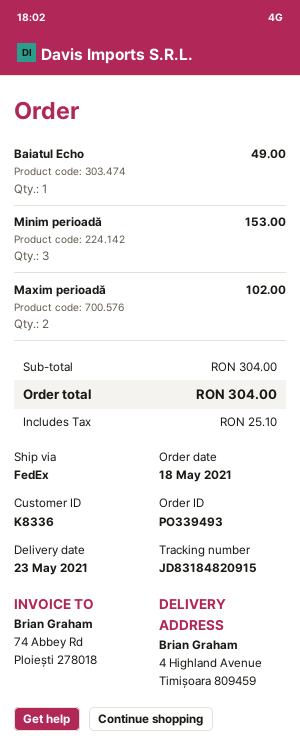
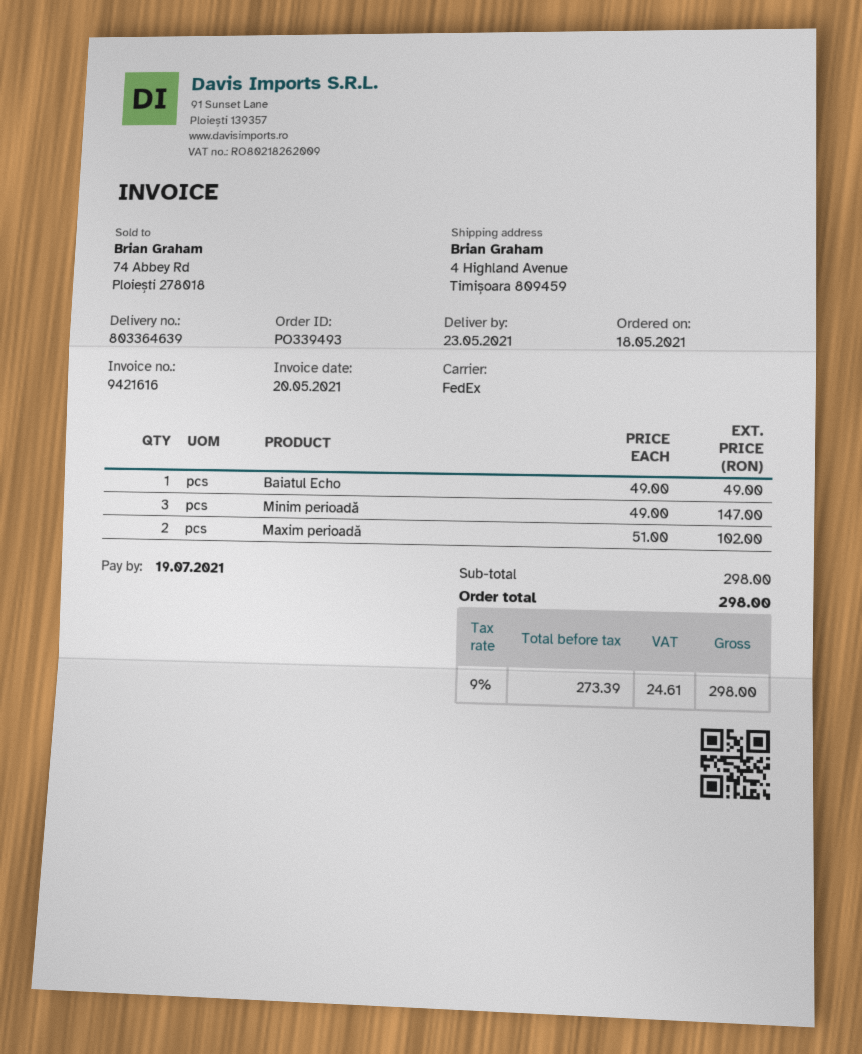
Minim perioadă: 3 for 153.00 -> 3 for 147.00
subtotal: 304.00 -> 298.00
tax: 25.10 -> 24.61
total: 304.00 -> 298.00

